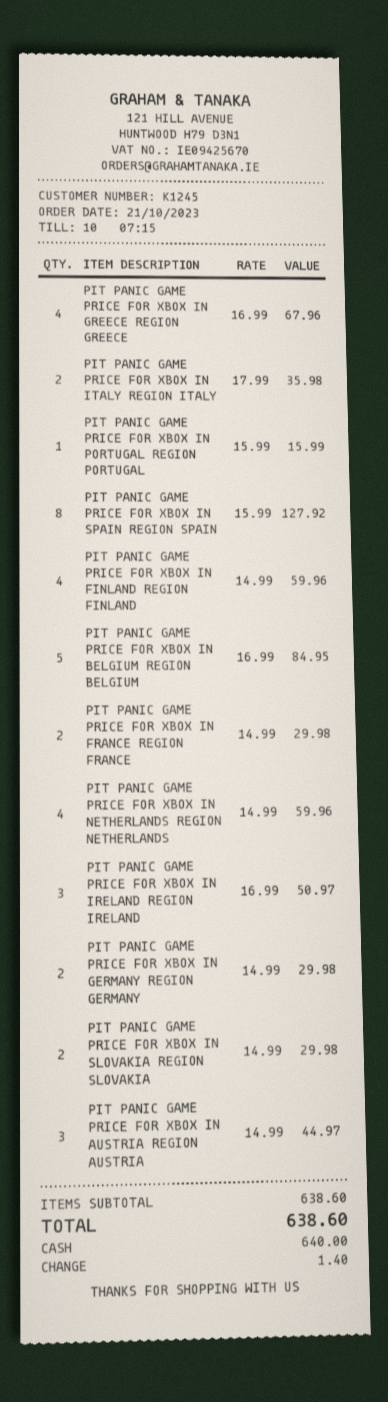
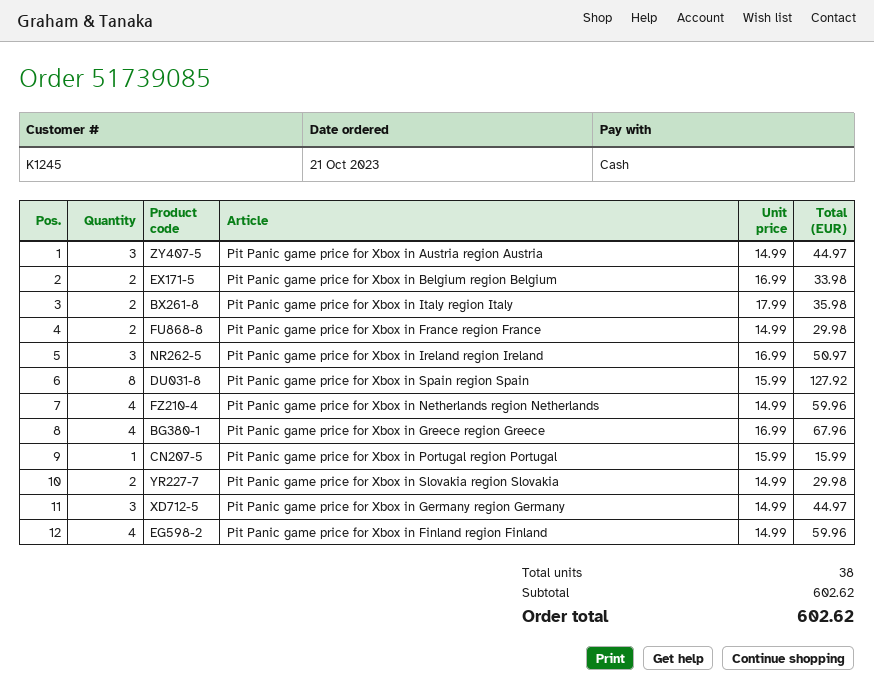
PIT PANIC GAME PRICE FOR XBOX IN BELGIUM REGION BELGIUM: 5 x 16.99 = 84.95 -> 2 x 16.99 = 33.98
PIT PANIC GAME PRICE FOR XBOX IN GERMANY REGION GERMANY: 2 x 14.99 = 29.98 -> 3 x 14.99 = 44.97
subtotal: 638.60 -> 602.62
total: 638.60 -> 602.62

